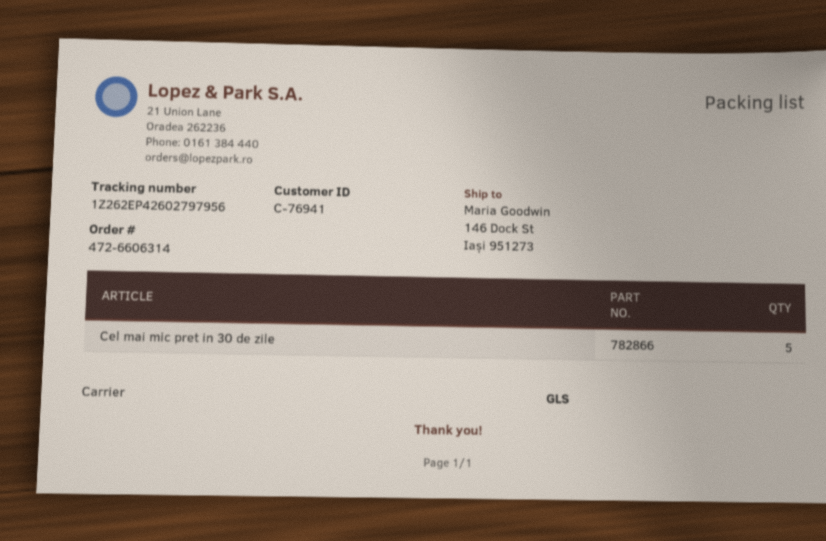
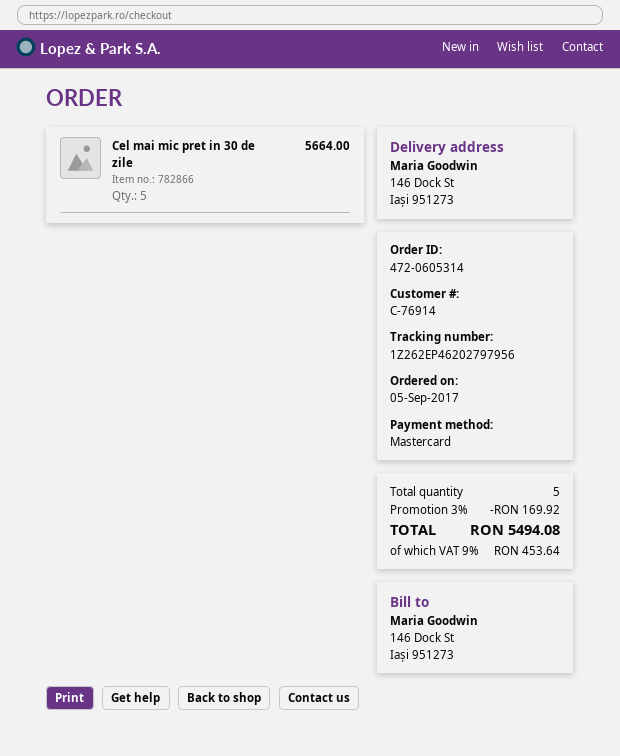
order number: 472-6606314 -> 472-0605314
customer number: C-76941 -> C-76914
tracking number: 1Z262EP42602797956 -> 1Z262EP46202797956

